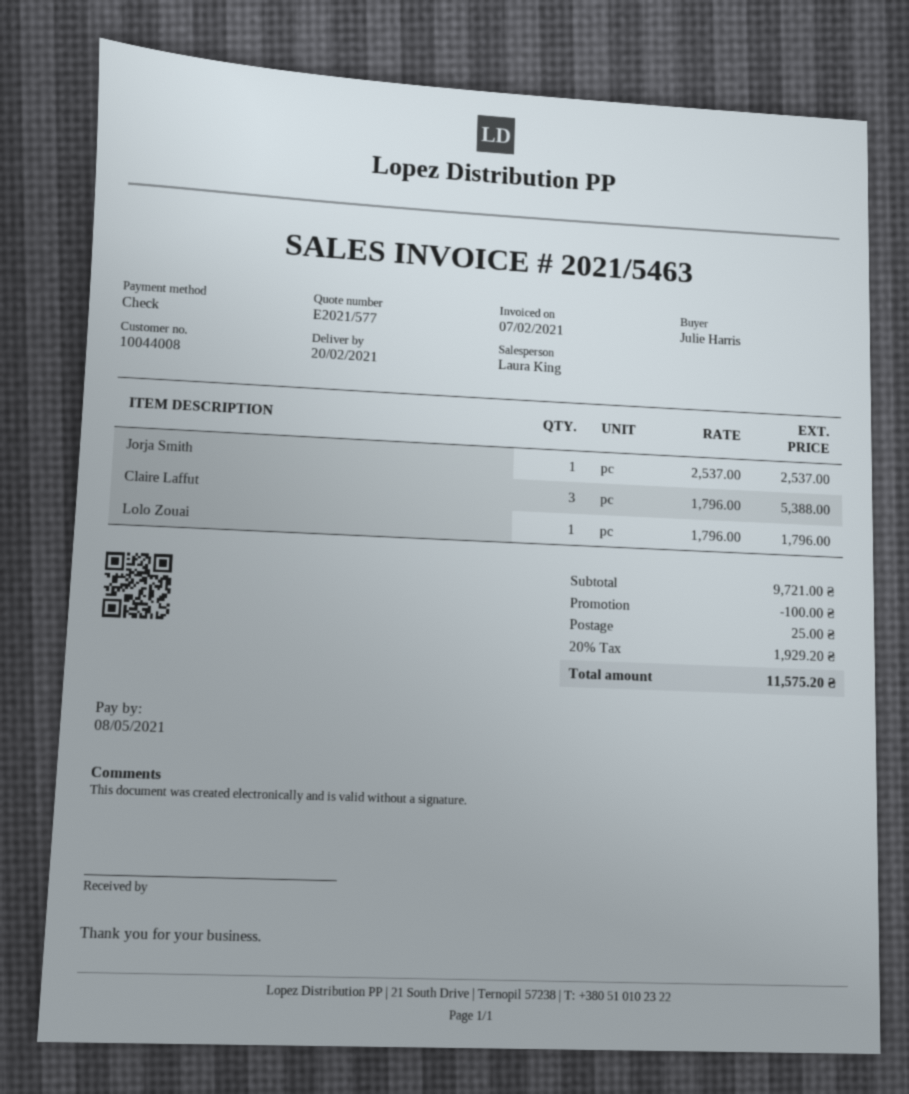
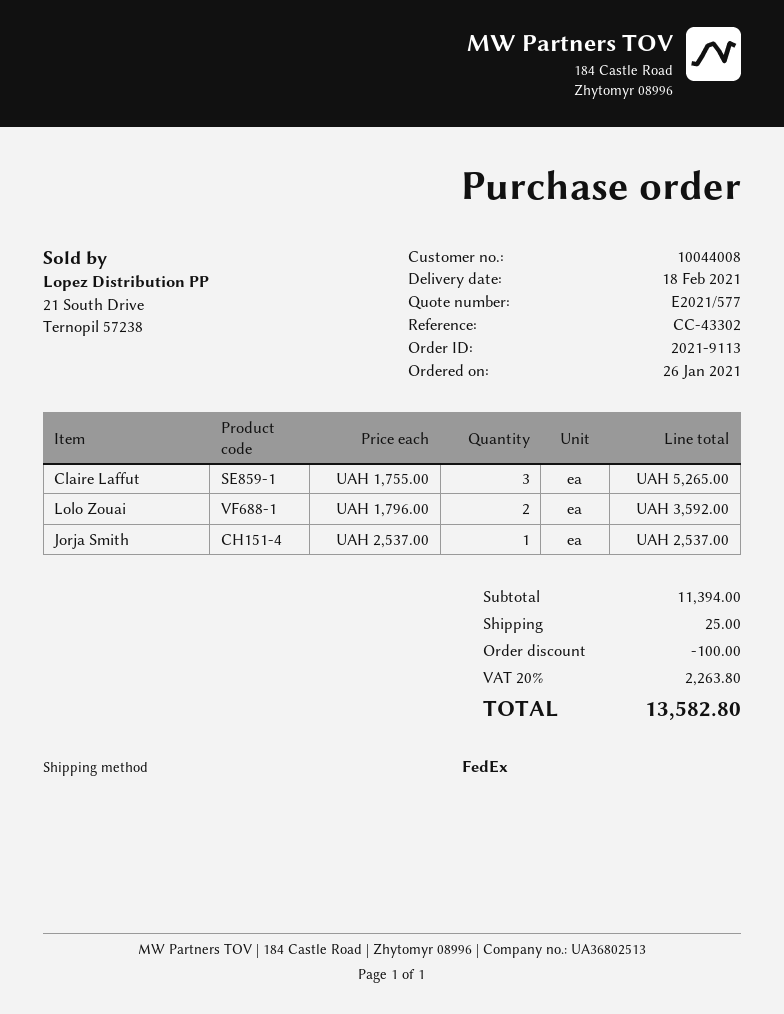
delivery date: 2021-02-20 -> 2021-02-18
Claire Laffut: 3 x 1796.00 = 5388.00 -> 3 x 1755.00 = 5265.00
Lolo Zouai: 1 x 1796.00 = 1796.00 -> 2 x 1796.00 = 3592.00
subtotal: 9721.00 -> 11394.00
tax: 20% = 1929.20 -> 20% = 2263.80
total: 11575.20 -> 13582.80

